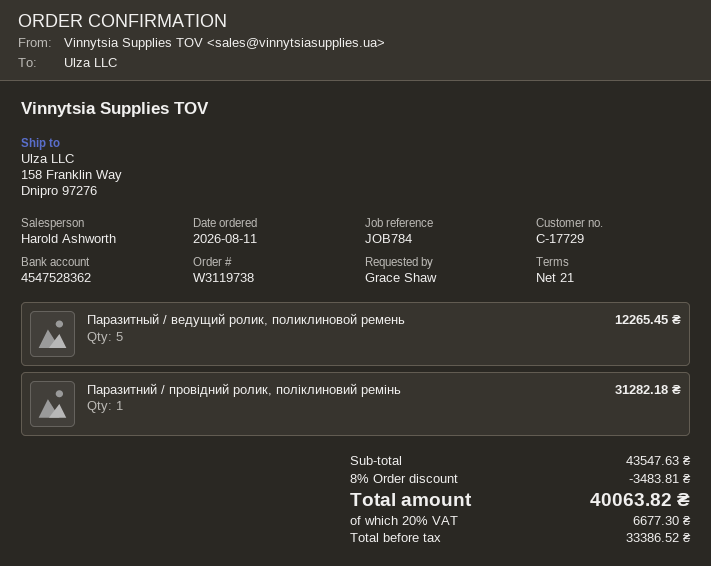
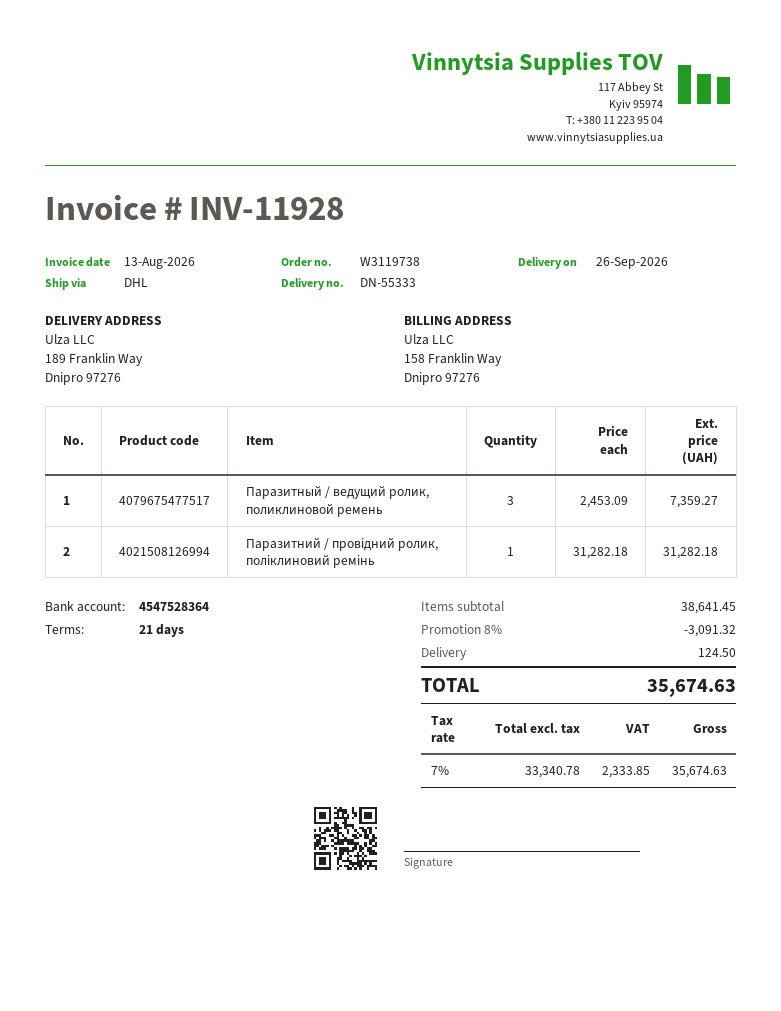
bank account: 4547528362 -> 4547528364
ship to: 158 Franklin Way, Dnipro 97276 -> 189 Franklin Way, Dnipro 97276
Паразитный / ведущий ролик, поликлиновой ремень: 5 for 12265.45 -> 3 for 7359.27
subtotal: 43547.63 -> 38641.45
discount: 8% = 3483.81 -> 8% = 3091.32
shipping: none -> 124.50
net: 33386.52 -> 33340.78
tax: 20% = 6677.30 -> 7% = 2333.85
total: 40063.82 -> 35674.63

